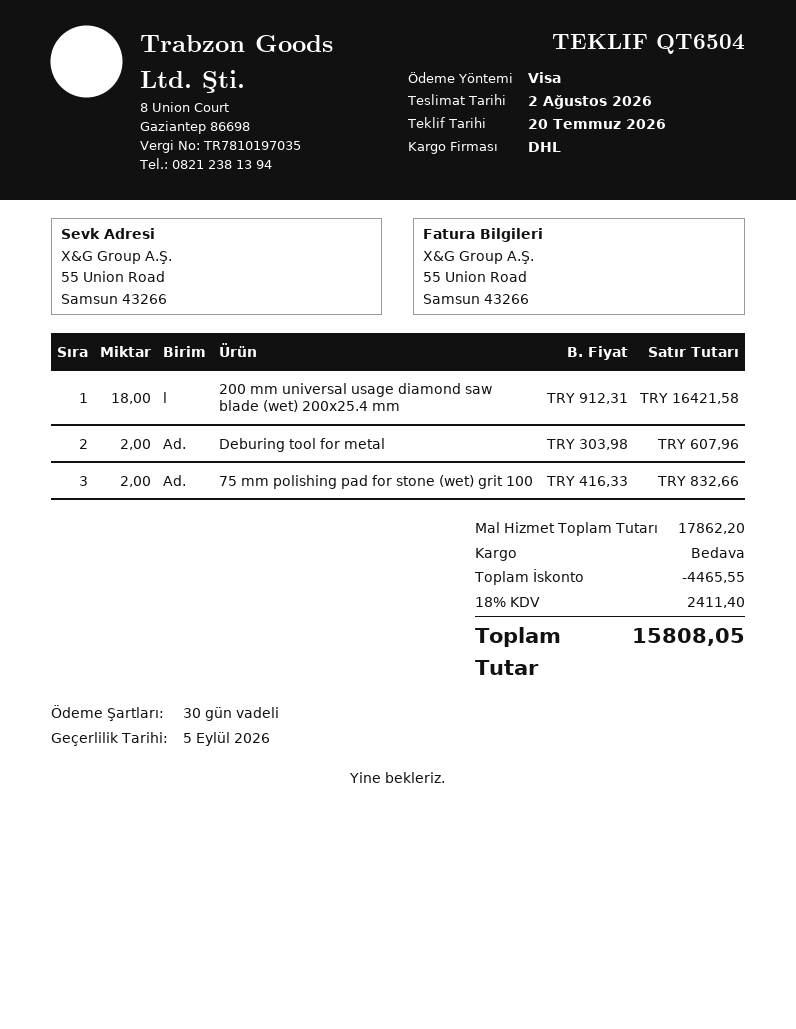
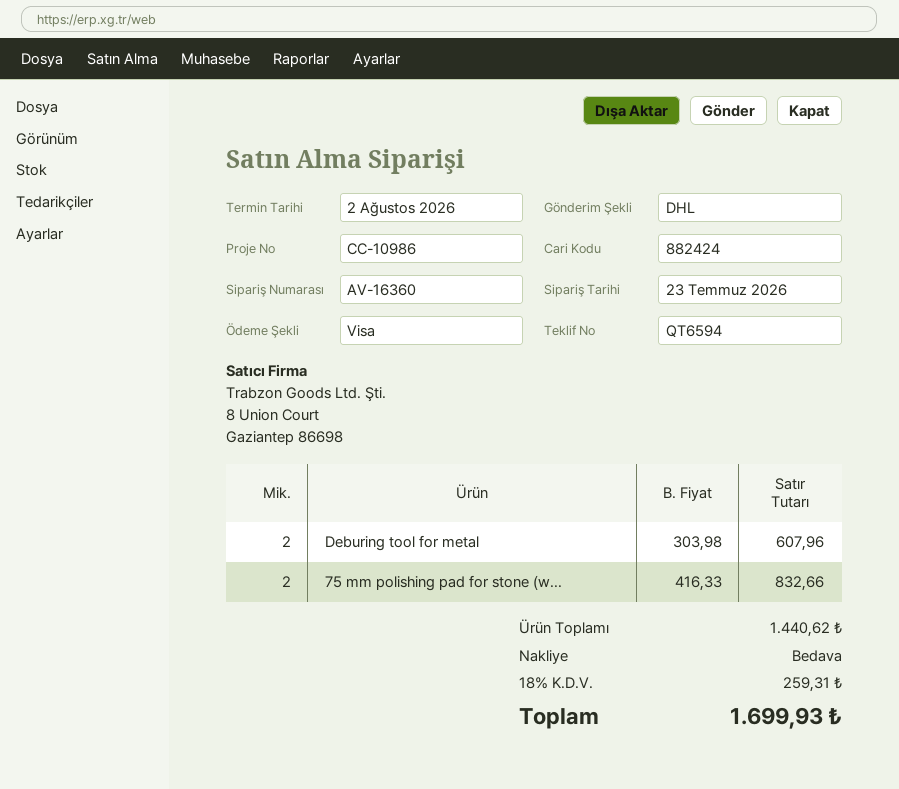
quote number: QT6504 -> QT6594
200 mm universal usage diamond saw blade (wet) 200x25.4 mm: 18 x 912.31 = 16421.58 -> none
subtotal: 17862.20 -> 1440.62
discount: 4465.55 -> none
tax: 18% = 2411.40 -> 18% = 259.31
total: 15808.05 -> 1699.93

